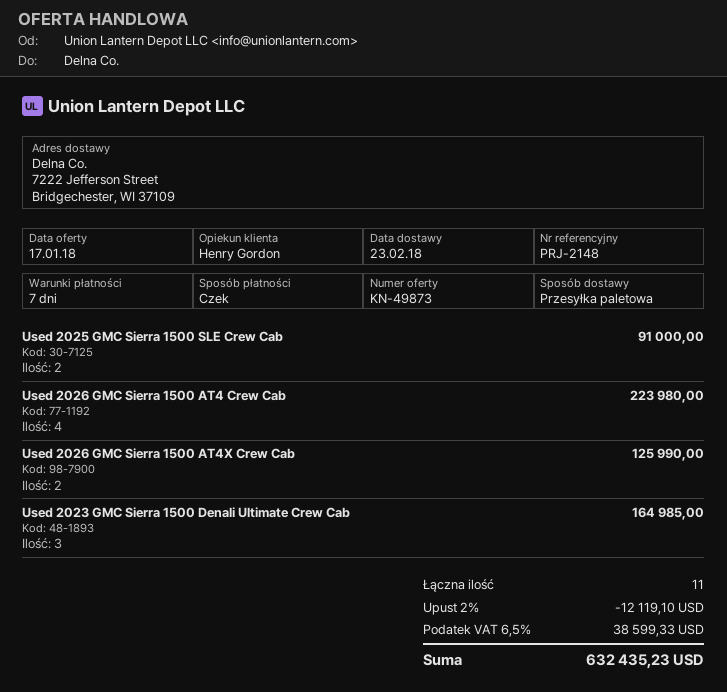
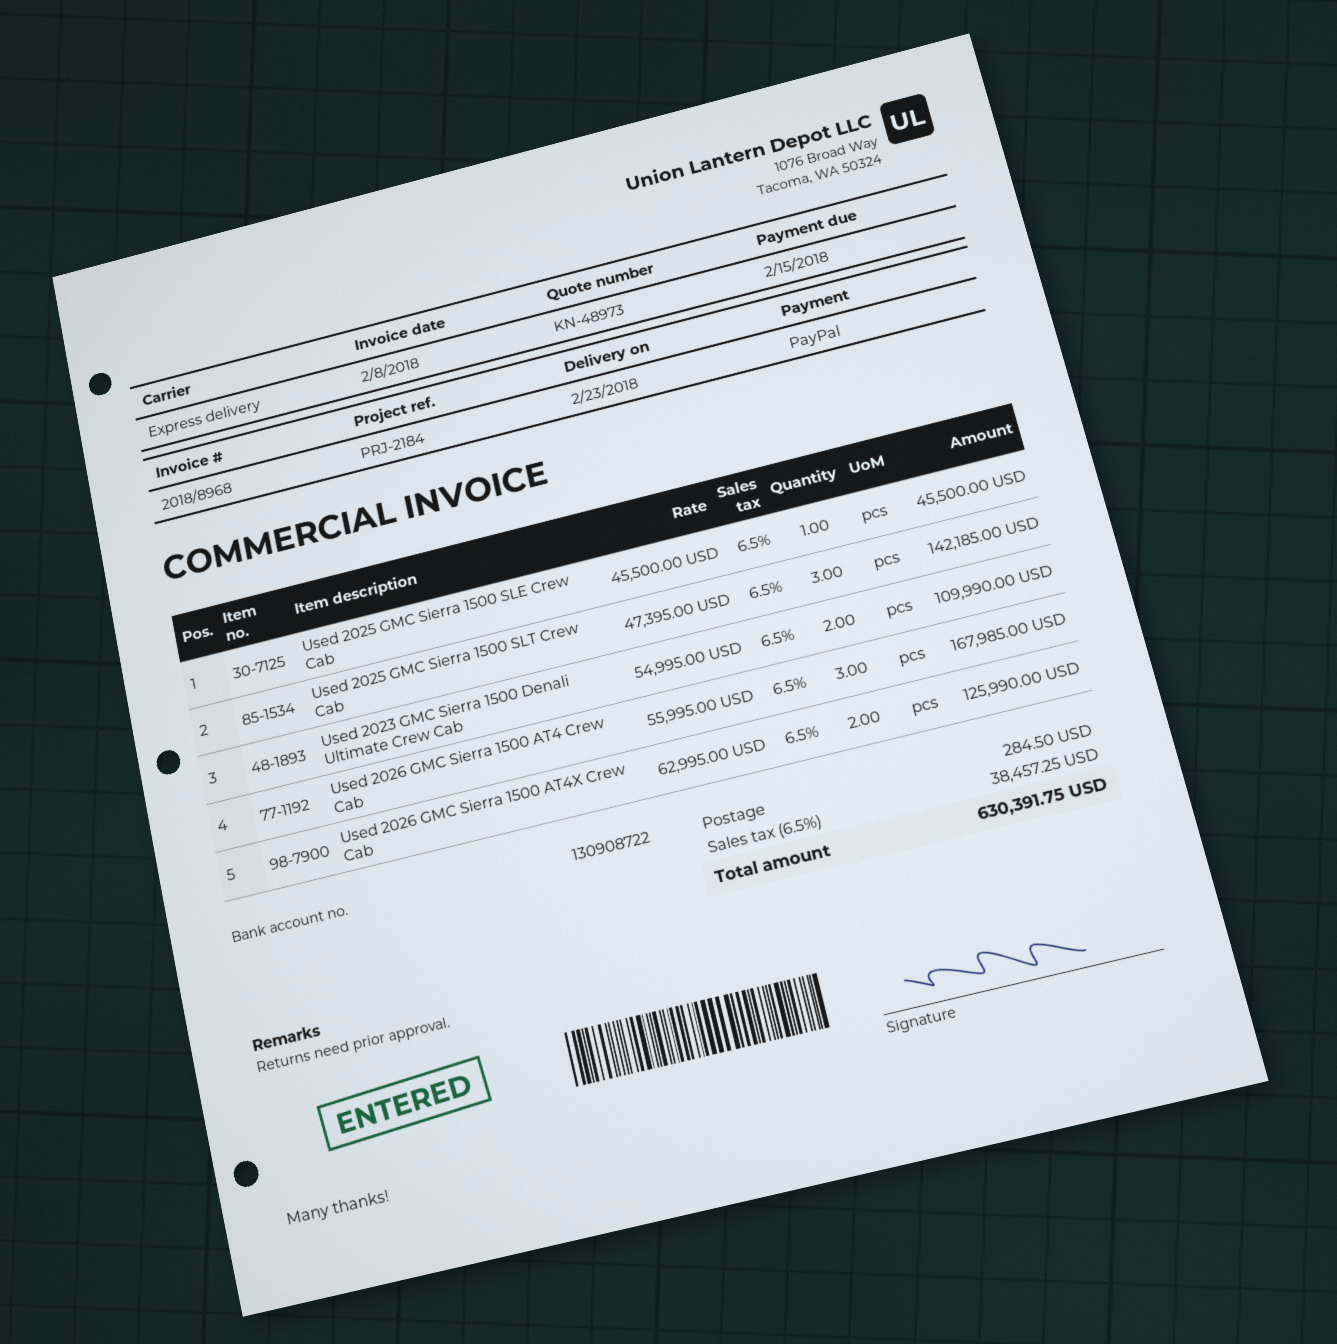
quote number: KN-49873 -> KN-48973
reference: PRJ-2148 -> PRJ-2184
payment method: cheque -> PayPal
shipping method: pallet freight -> express
Used 2025 GMC Sierra 1500 SLE Crew Cab: 2 for 91000.00 -> 1 for 45500.00
Used 2026 GMC Sierra 1500 AT4 Crew Cab: 4 for 223980.00 -> 3 for 167985.00
Used 2023 GMC Sierra 1500 Denali Ultimate Crew Cab: 3 for 164985.00 -> 2 for 109990.00
Used 2025 GMC Sierra 1500 SLT Crew Cab: none -> 3 for 142185.00
discount: 2% = 12119.10 -> none
shipping: none -> 284.50
tax: 6.5% = 38599.33 -> 6.5% = 38457.25
total: 632435.23 -> 630391.75

